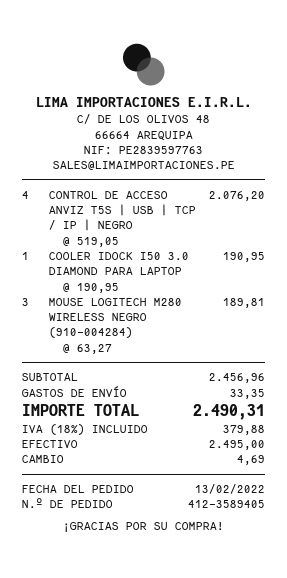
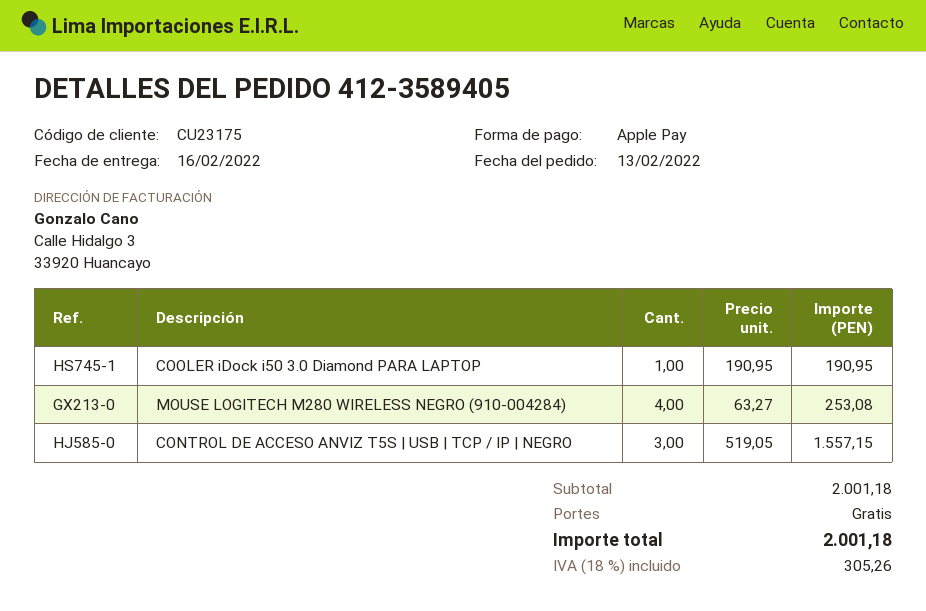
payment method: cash -> Apple Pay
CONTROL DE ACCESO ANVIZ T5S | USB | TCP / IP | NEGRO: 4 x 519.05 = 2076.20 -> 3 x 519.05 = 1557.15
MOUSE LOGITECH M280 WIRELESS NEGRO (910-004284): 3 x 63.27 = 189.81 -> 4 x 63.27 = 253.08
subtotal: 2456.96 -> 2001.18
shipping: 33.35 -> 0.00
tax: 18% = 379.88 -> 18% = 305.26
total: 2490.31 -> 2001.18

